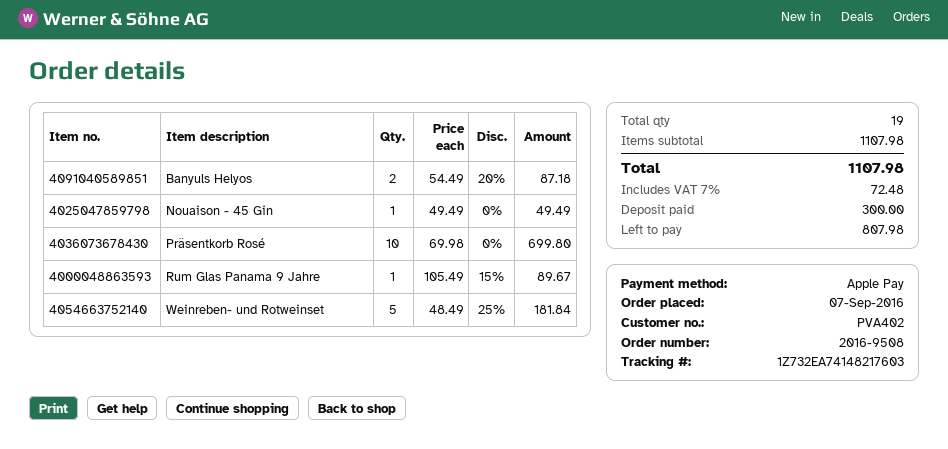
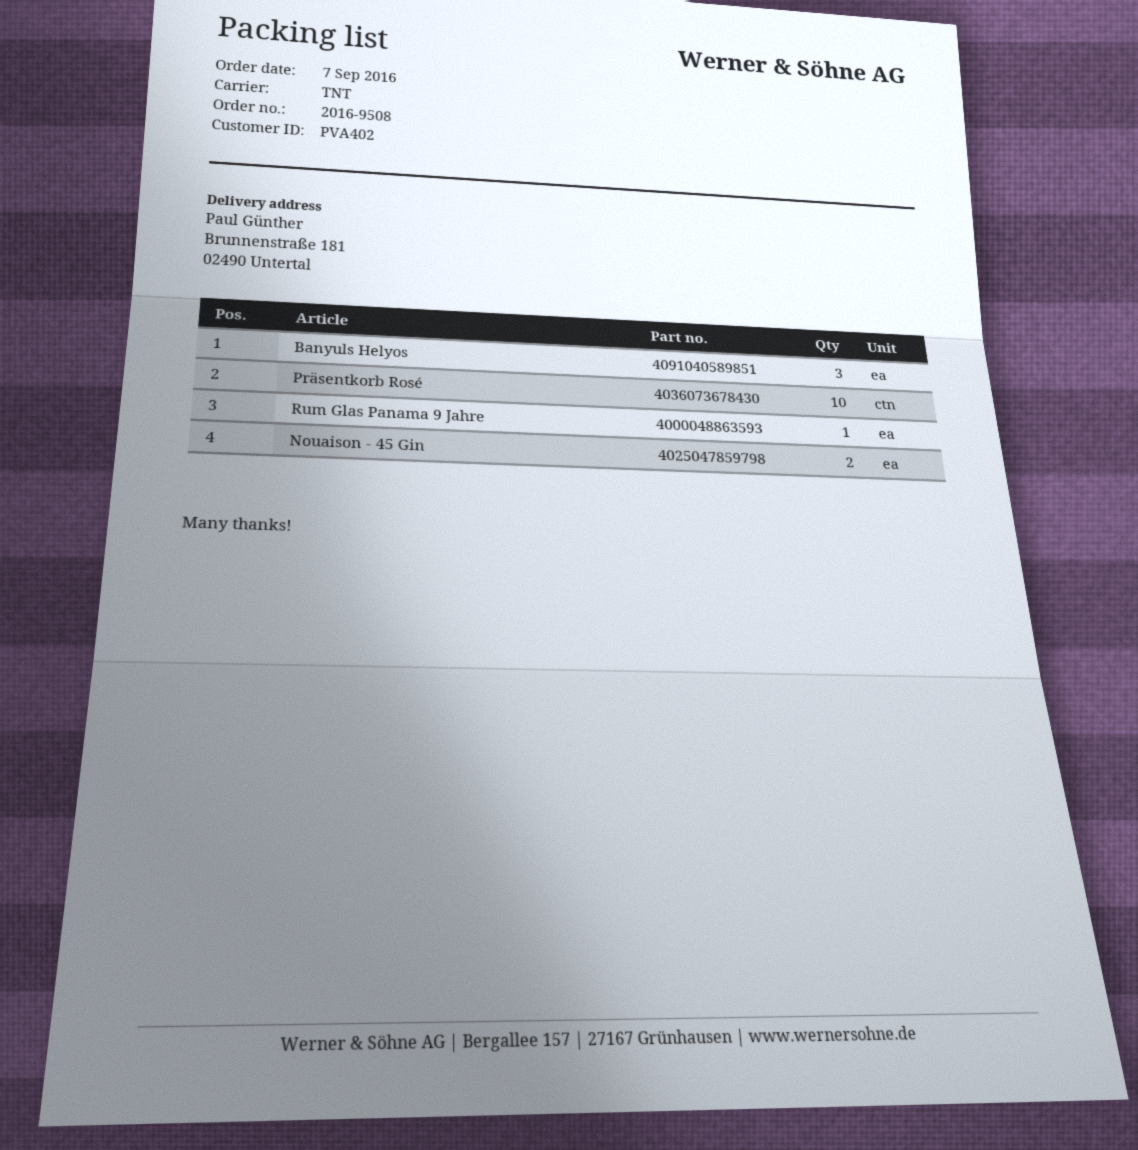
Banyuls Helyos: 2 -> 3
Nouaison - 45 Gin: 1 -> 2
Weinreben- und Rotweinset: 5 -> none

